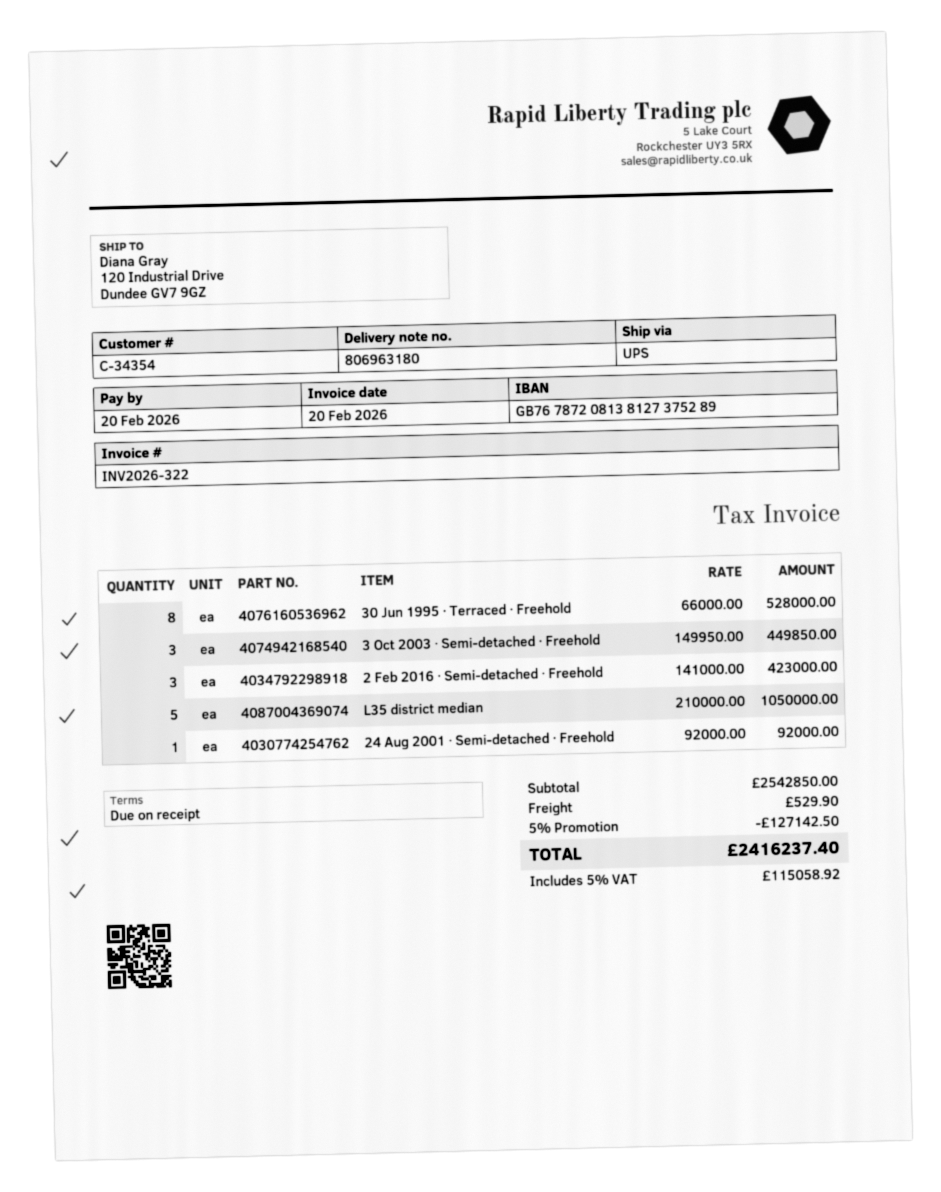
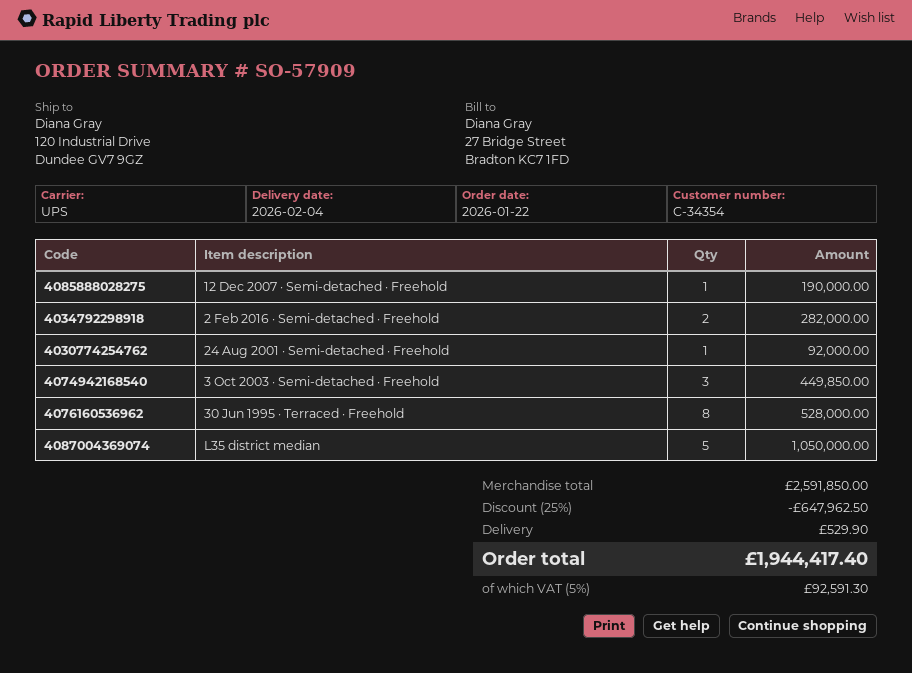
2 Feb 2016 · Semi-detached · Freehold: 3 for 423000.00 -> 2 for 282000.00
12 Dec 2007 · Semi-detached · Freehold: none -> 1 for 190000.00
subtotal: 2542850.00 -> 2591850.00
discount: 5% = 127142.50 -> 25% = 647962.50
tax: 5% = 115058.92 -> 5% = 92591.30
total: 2416237.40 -> 1944417.40

